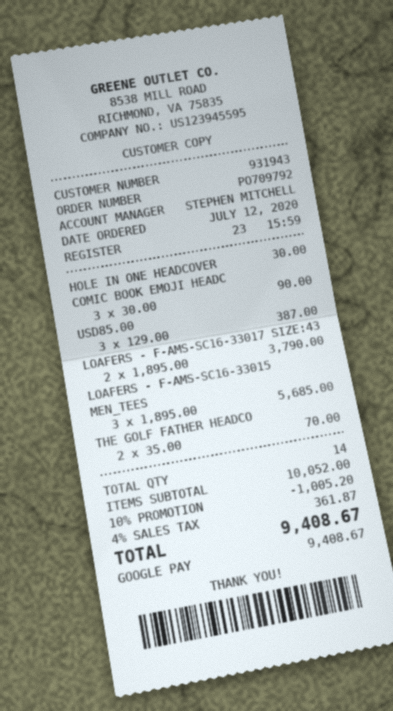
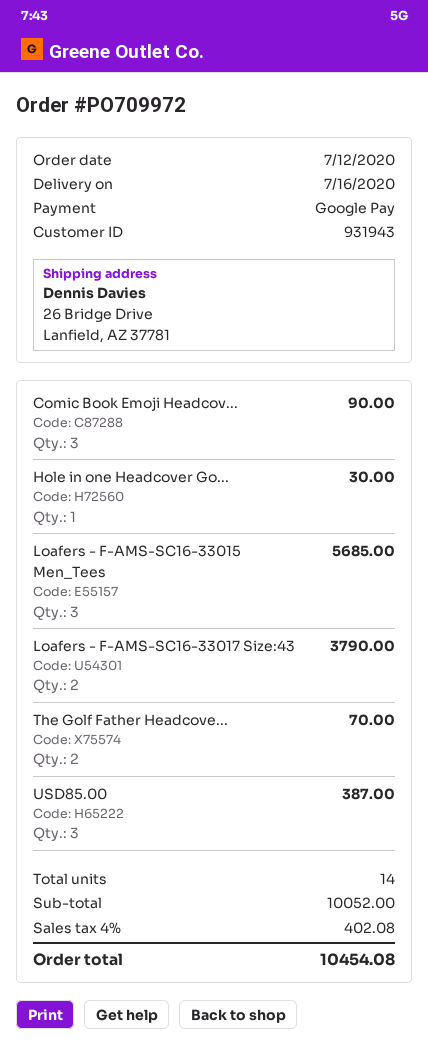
order number: PO709792 -> PO709972
discount: 10% = 1005.20 -> none
tax: 4% = 361.87 -> 4% = 402.08
total: 9408.67 -> 10454.08

